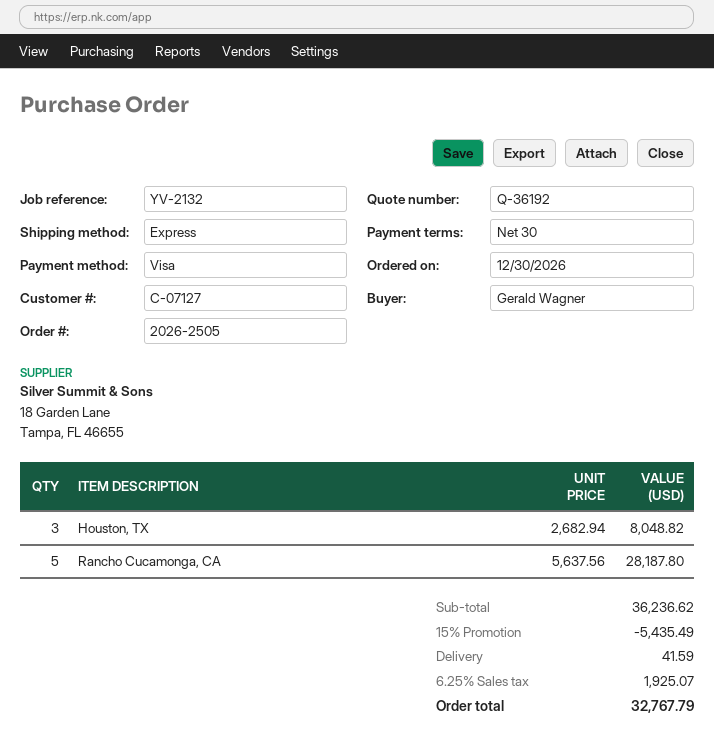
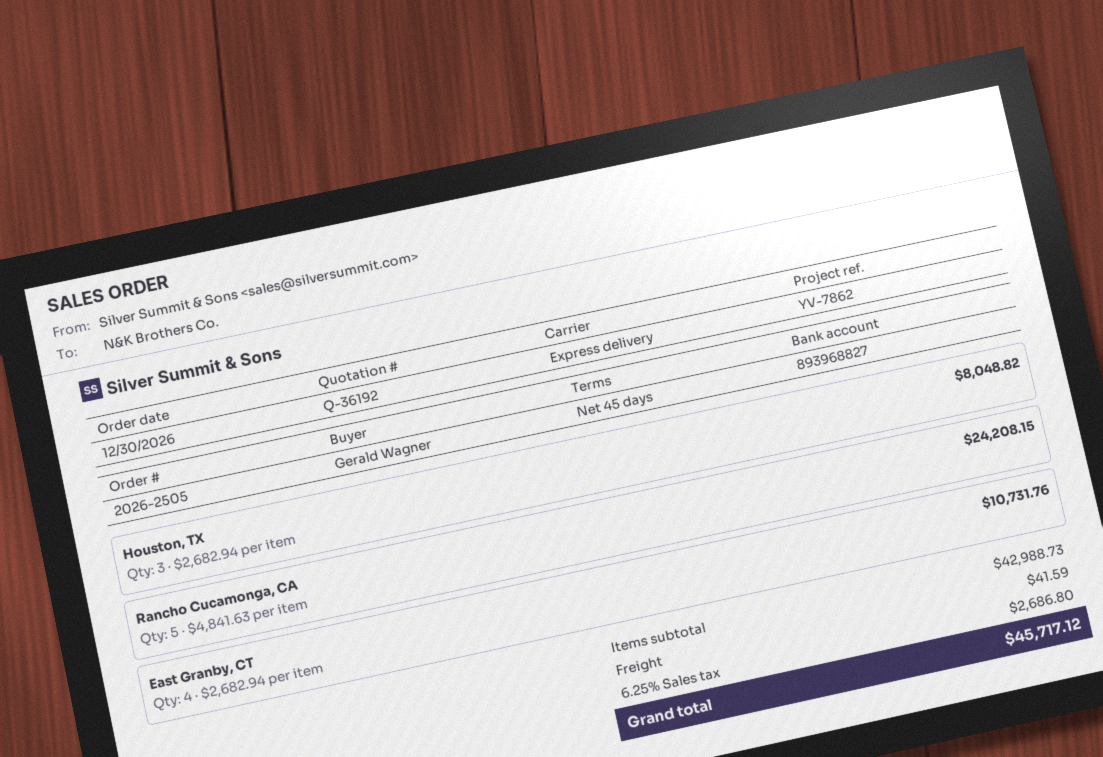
payment terms: 30 days -> 45 days
reference: YV-2132 -> YV-7862
Rancho Cucamonga, CA: 5 x 5637.56 = 28187.80 -> 5 x 4841.63 = 24208.15
East Granby, CT: none -> 4 x 2682.94 = 10731.76
subtotal: 36236.62 -> 42988.73
discount: 15% = 5435.49 -> none
tax: 6.25% = 1925.07 -> 6.25% = 2686.80
total: 32767.79 -> 45717.12

